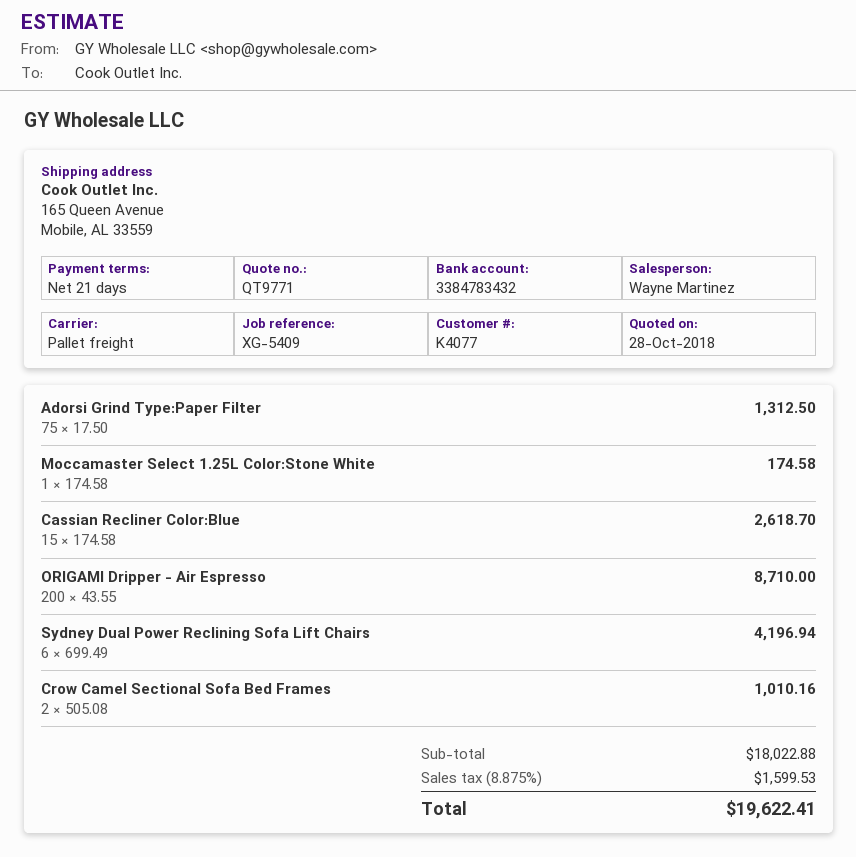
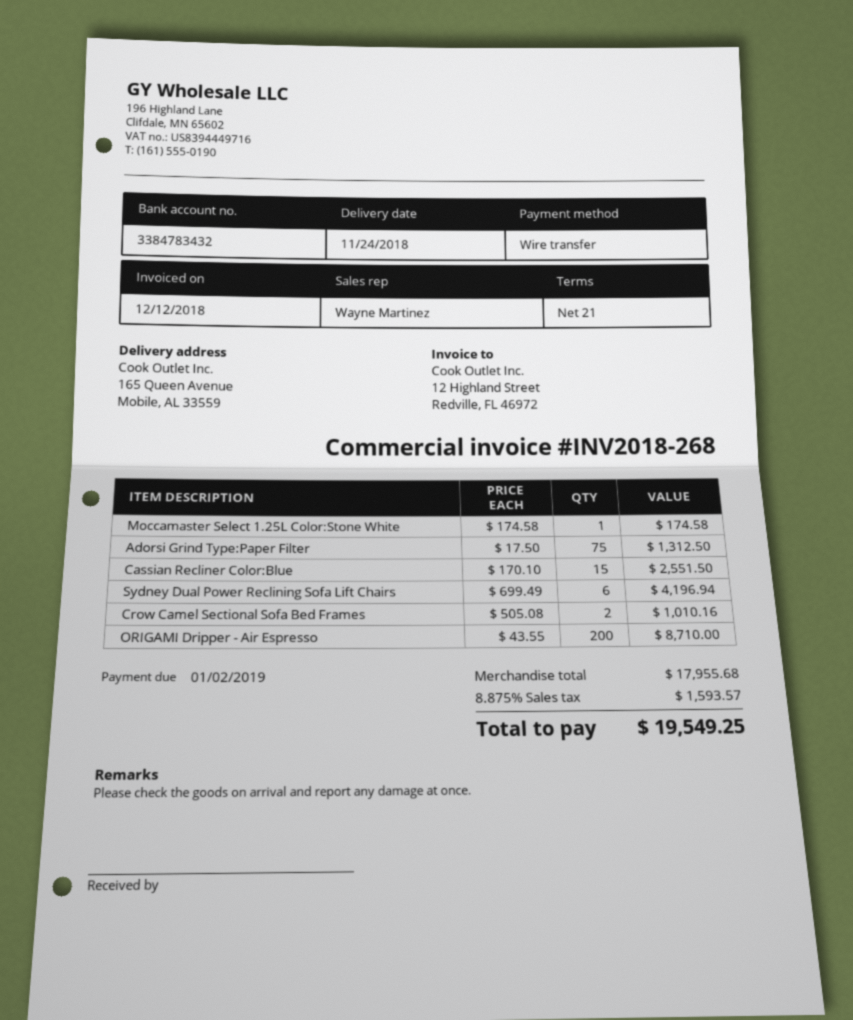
Cassian Recliner Color:Blue: 15 x 174.58 = 2618.70 -> 15 x 170.10 = 2551.50
subtotal: 18022.88 -> 17955.68
tax: 8.875% = 1599.53 -> 8.875% = 1593.57
total: 19622.41 -> 19549.25

